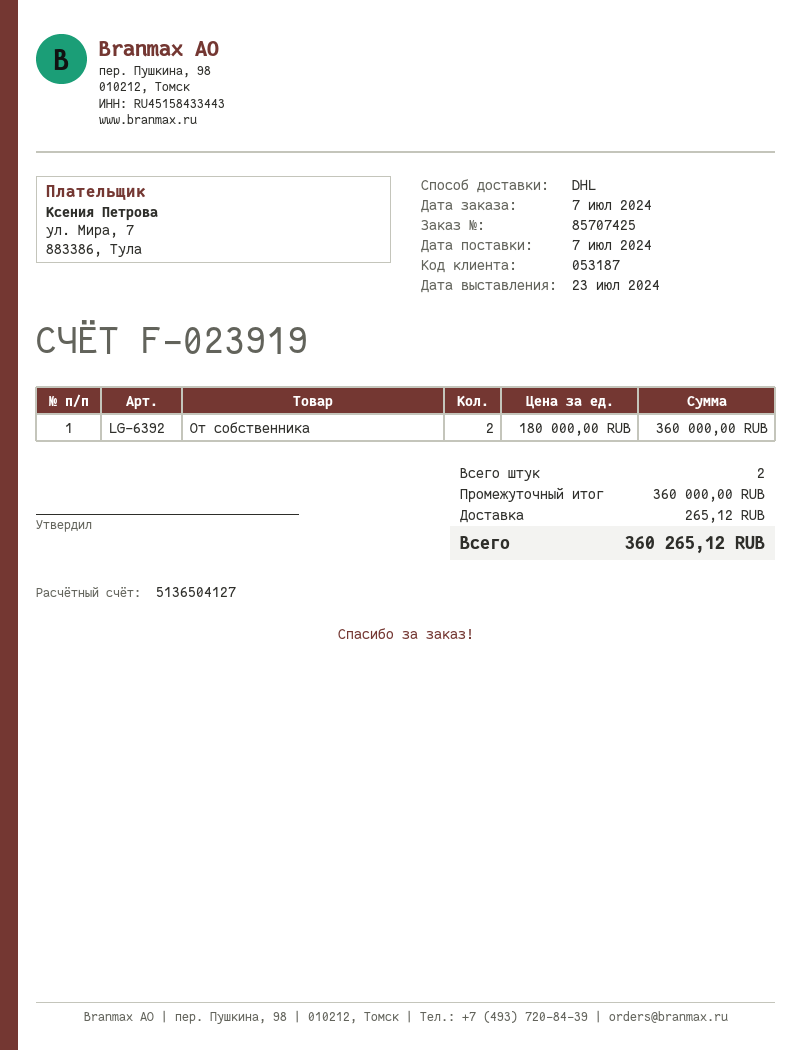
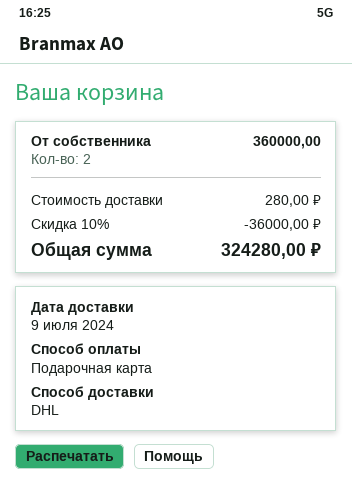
delivery date: 2024-07-07 -> 2024-07-09
discount: none -> 10% = 36000.00
shipping: 265.12 -> 280.00
total: 360265.12 -> 324280.00

